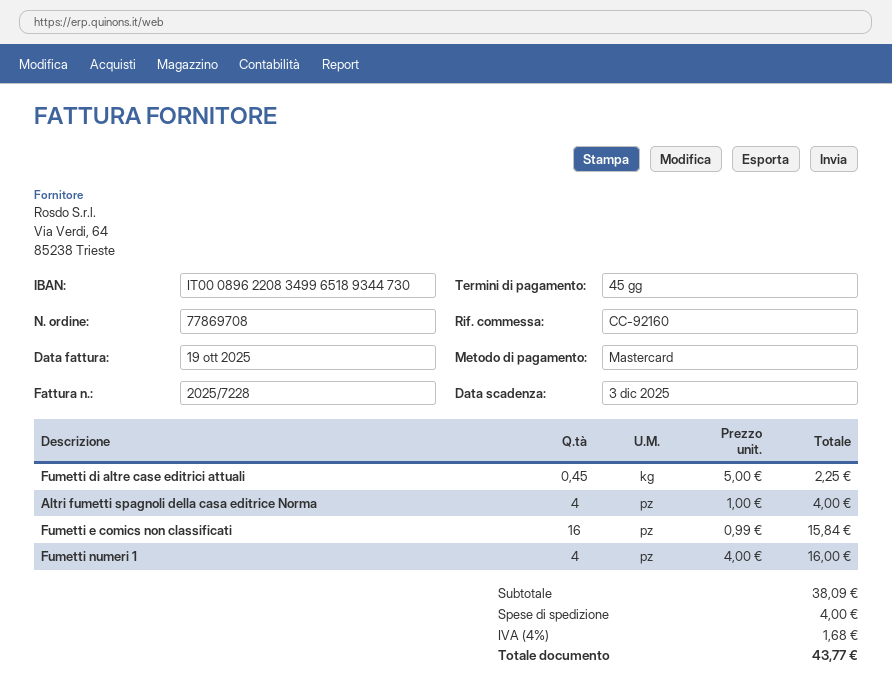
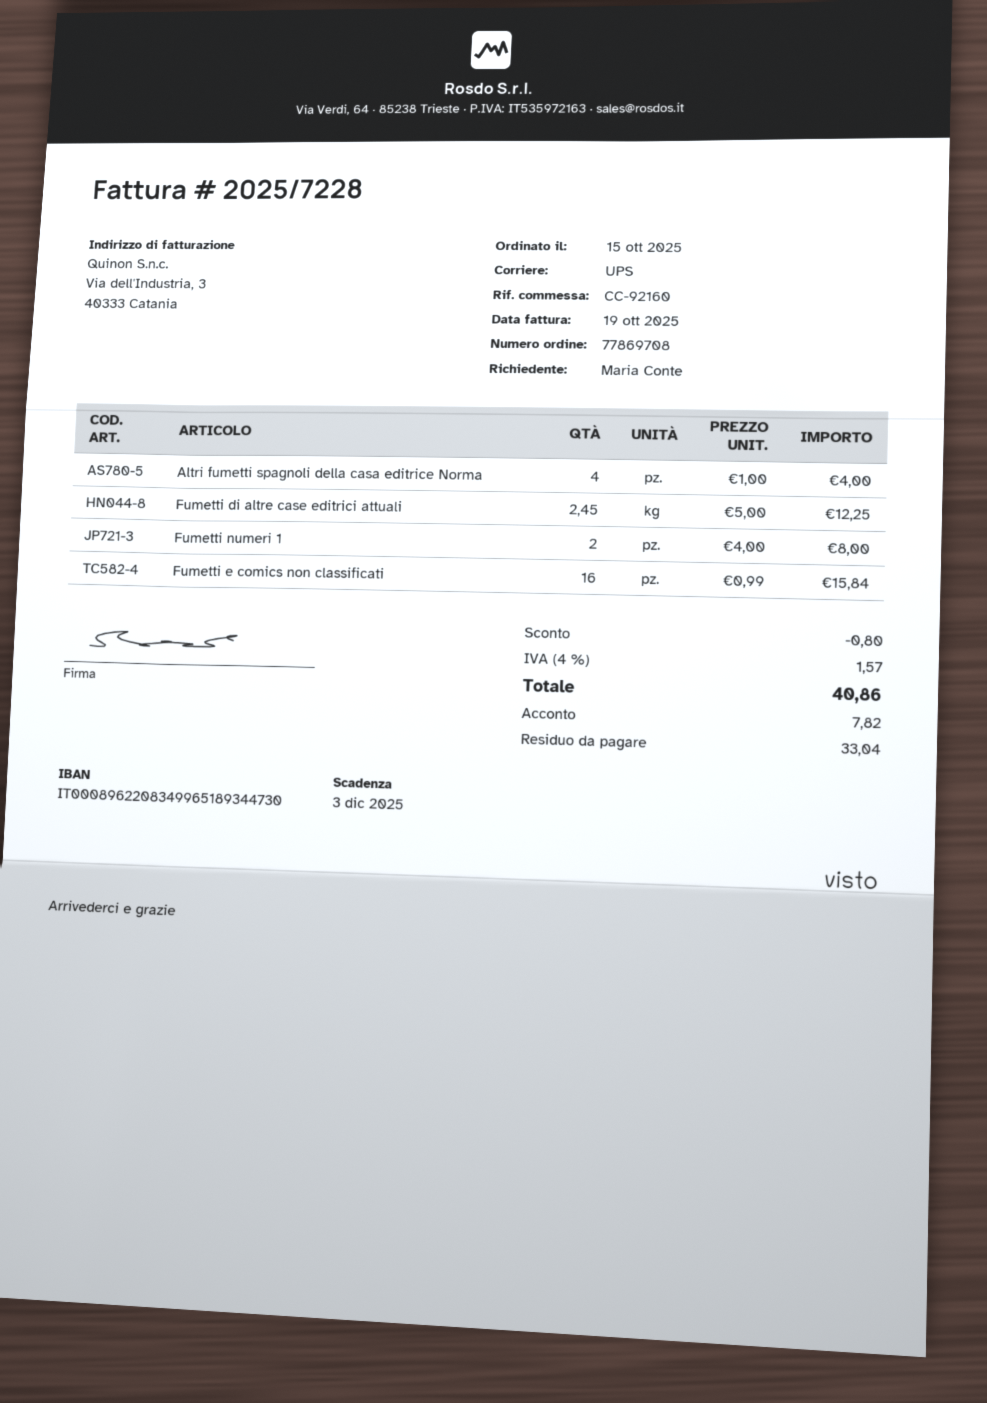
Fumetti di altre case editrici attuali: 0.45 x 5.00 = 2.25 -> 2.45 x 5.00 = 12.25
Fumetti numeri 1: 4 x 4.00 = 16.00 -> 2 x 4.00 = 8.00
discount: none -> 0.80
shipping: 4.00 -> none
tax: 4% = 1.68 -> 4% = 1.57
total: 43.77 -> 40.86

